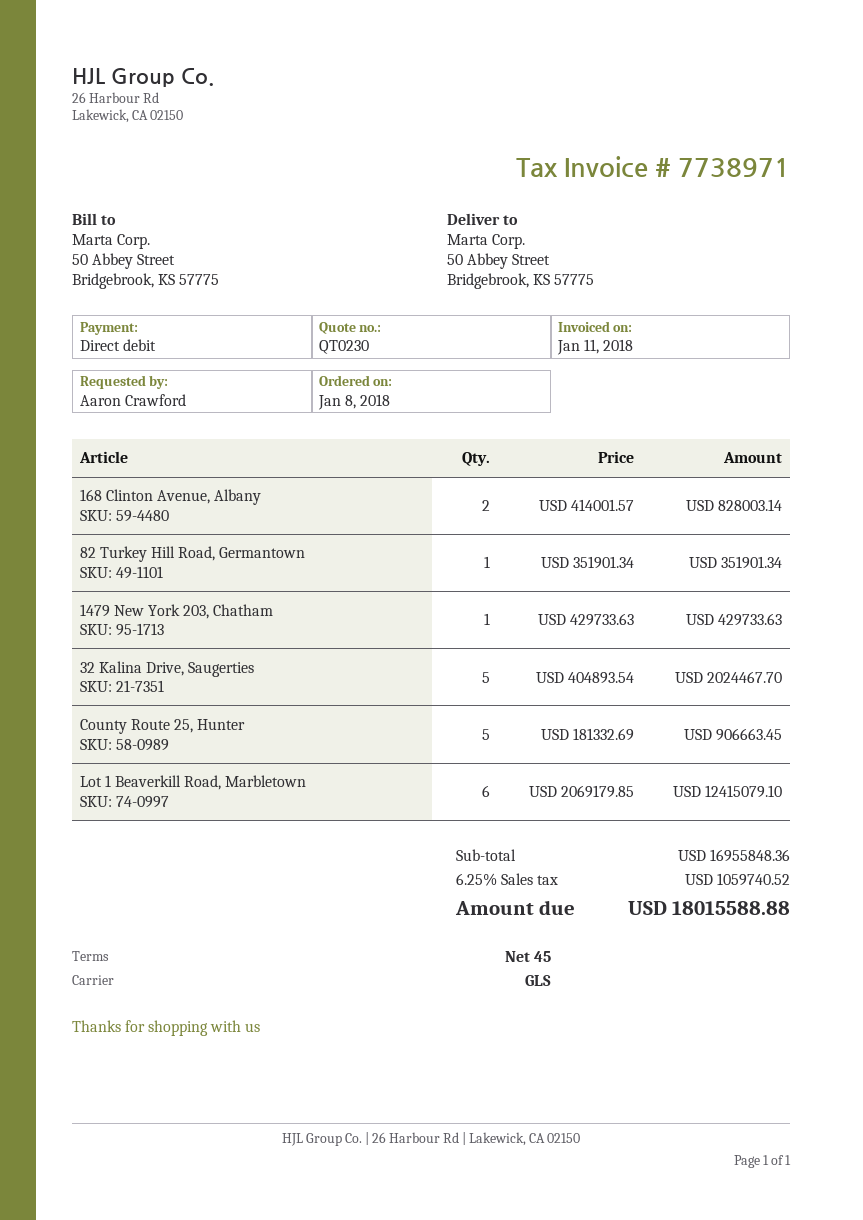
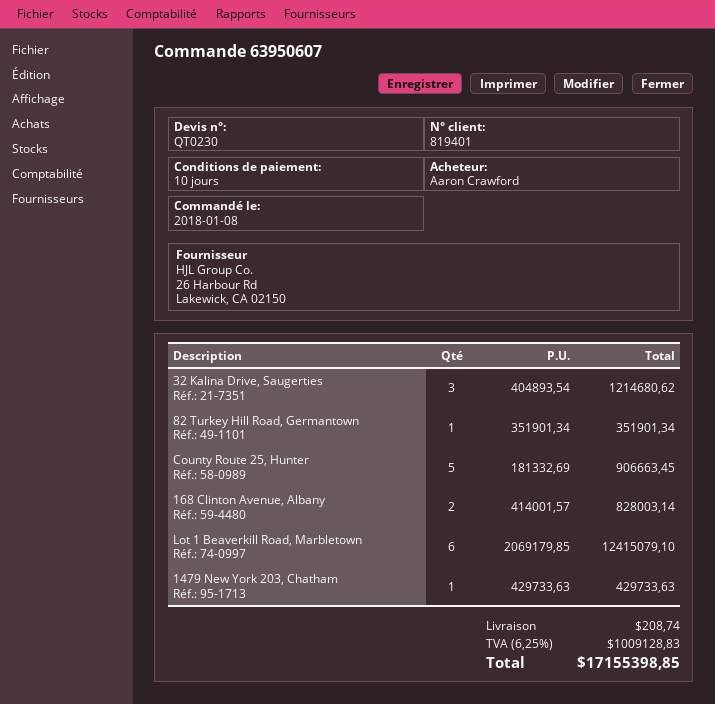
payment terms: 45 days -> 10 days
32 Kalina Drive, Saugerties: 5 x 404893.54 = 2024467.70 -> 3 x 404893.54 = 1214680.62
shipping: none -> 208.74
tax: 6.25% = 1059740.52 -> 6.25% = 1009128.83
total: 18015588.88 -> 17155398.85

